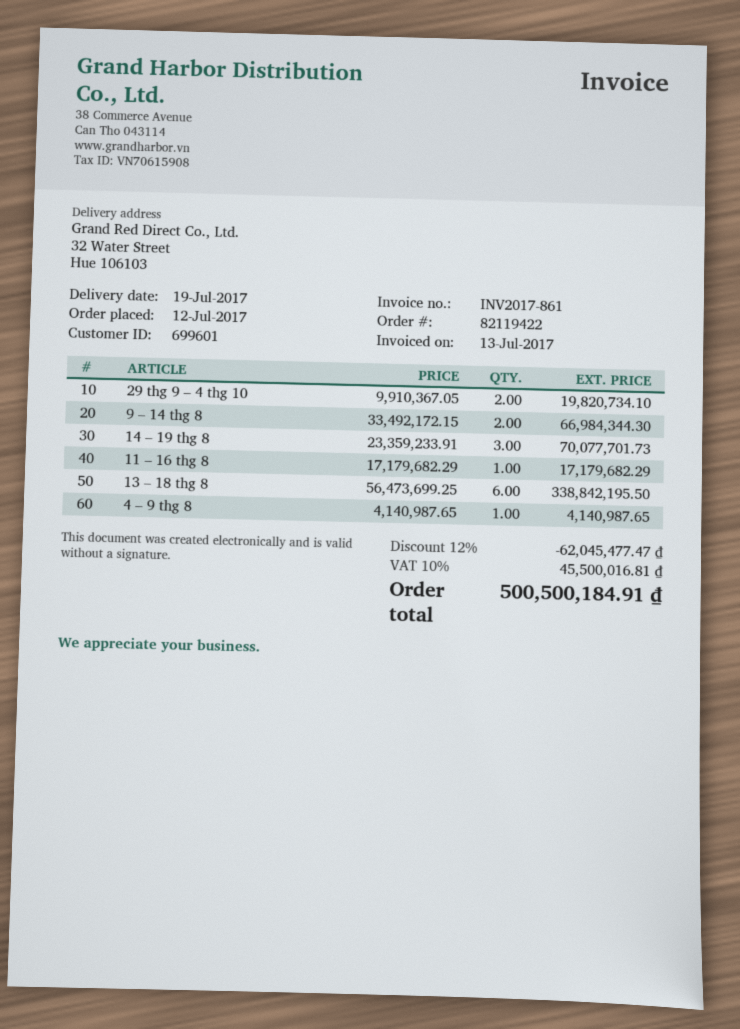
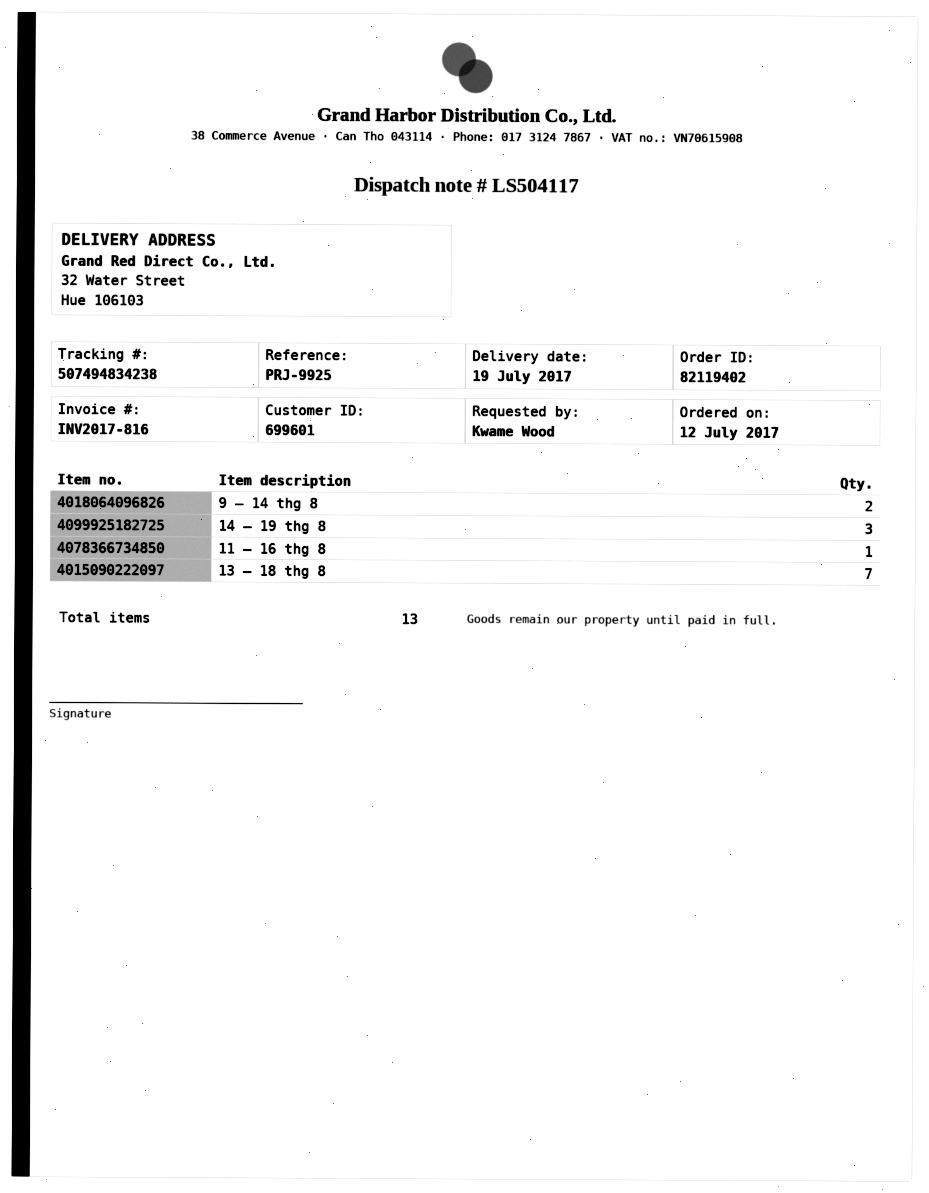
order number: 82119422 -> 82119402
invoice number: INV2017-861 -> INV2017-816
29 thg 9 – 4 thg 10: 2 -> none
13 – 18 thg 8: 6 -> 7
4 – 9 thg 8: 1 -> none

